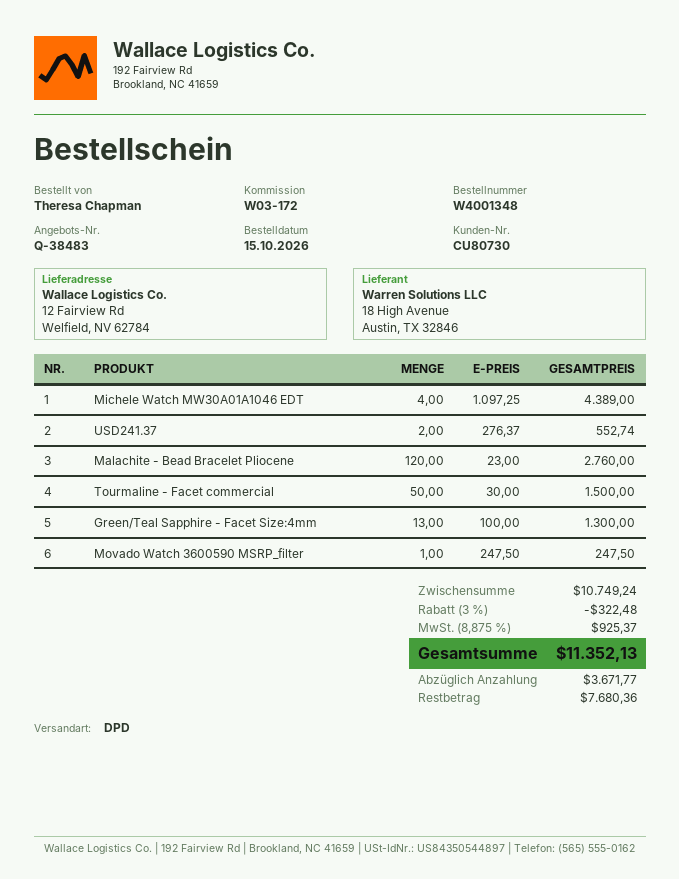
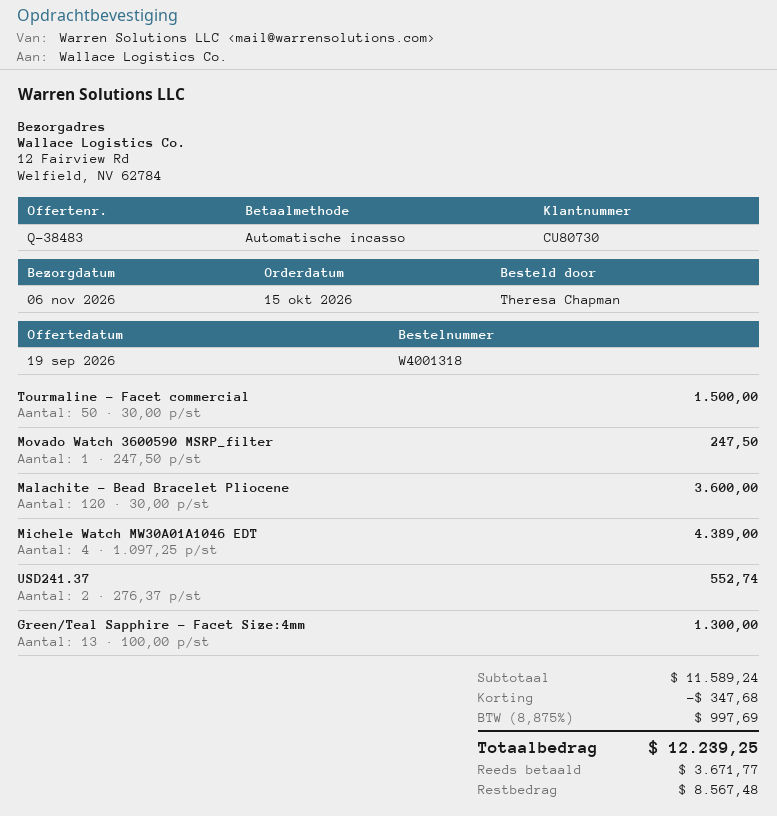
order number: W4001348 -> W4001318
Malachite - Bead Bracelet Pliocene: 120 x 23.00 = 2760.00 -> 120 x 30.00 = 3600.00
subtotal: 10749.24 -> 11589.24
discount: 322.48 -> 347.68
tax: 8.875% = 925.37 -> 8.875% = 997.69
total: 11352.13 -> 12239.25
balance: 7680.36 -> 8567.48

